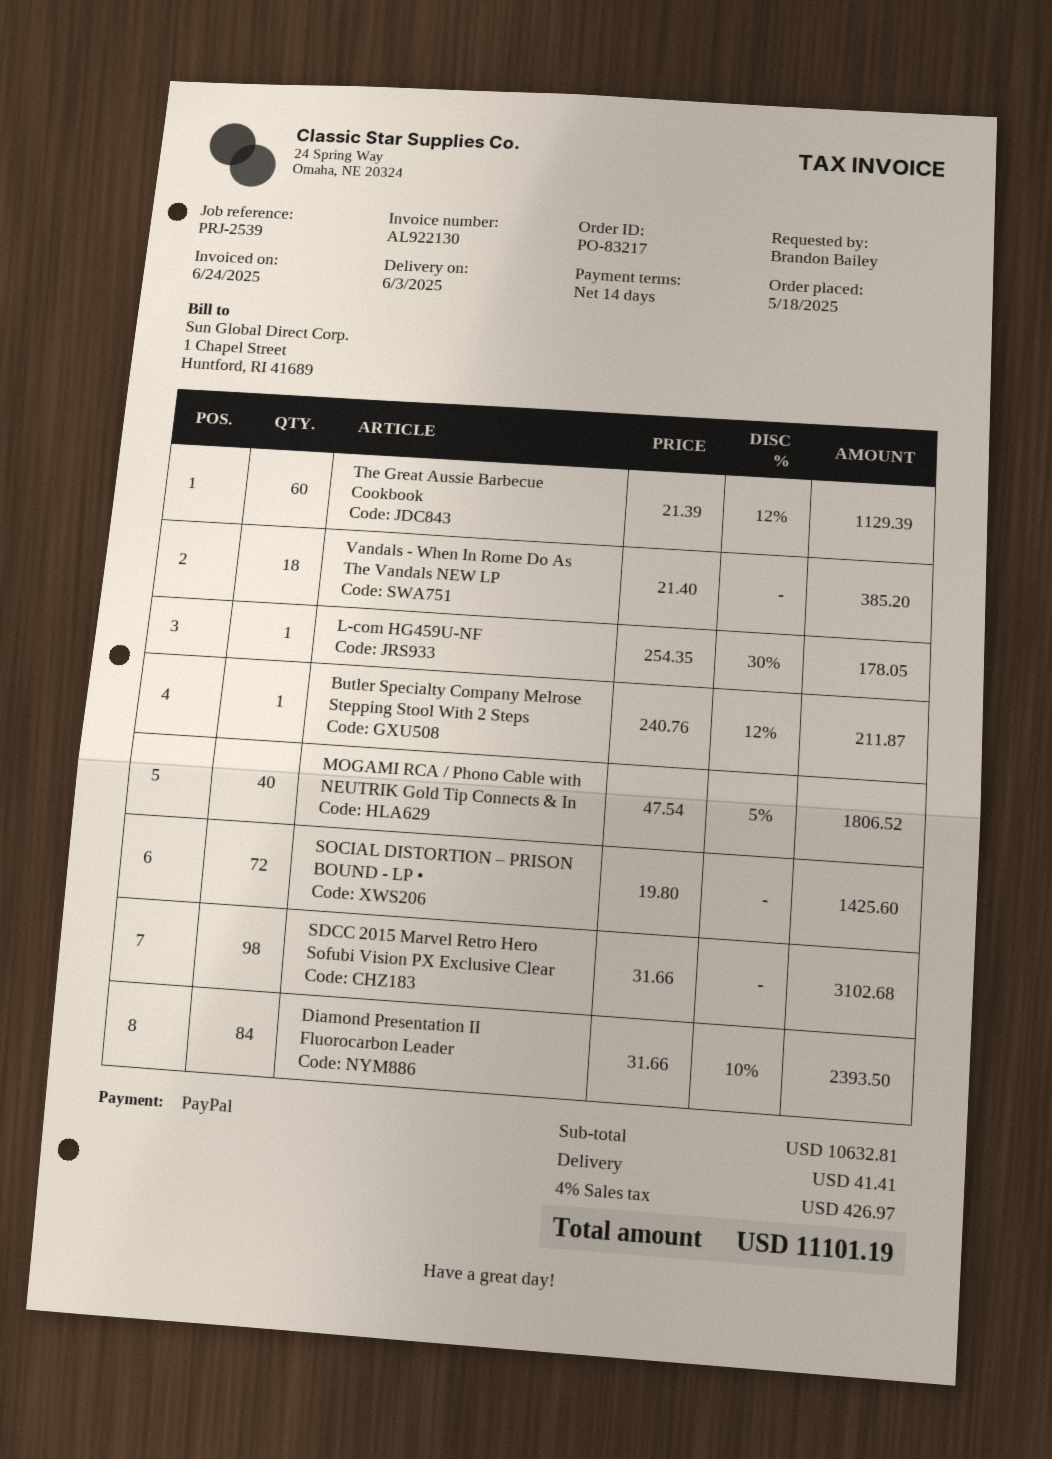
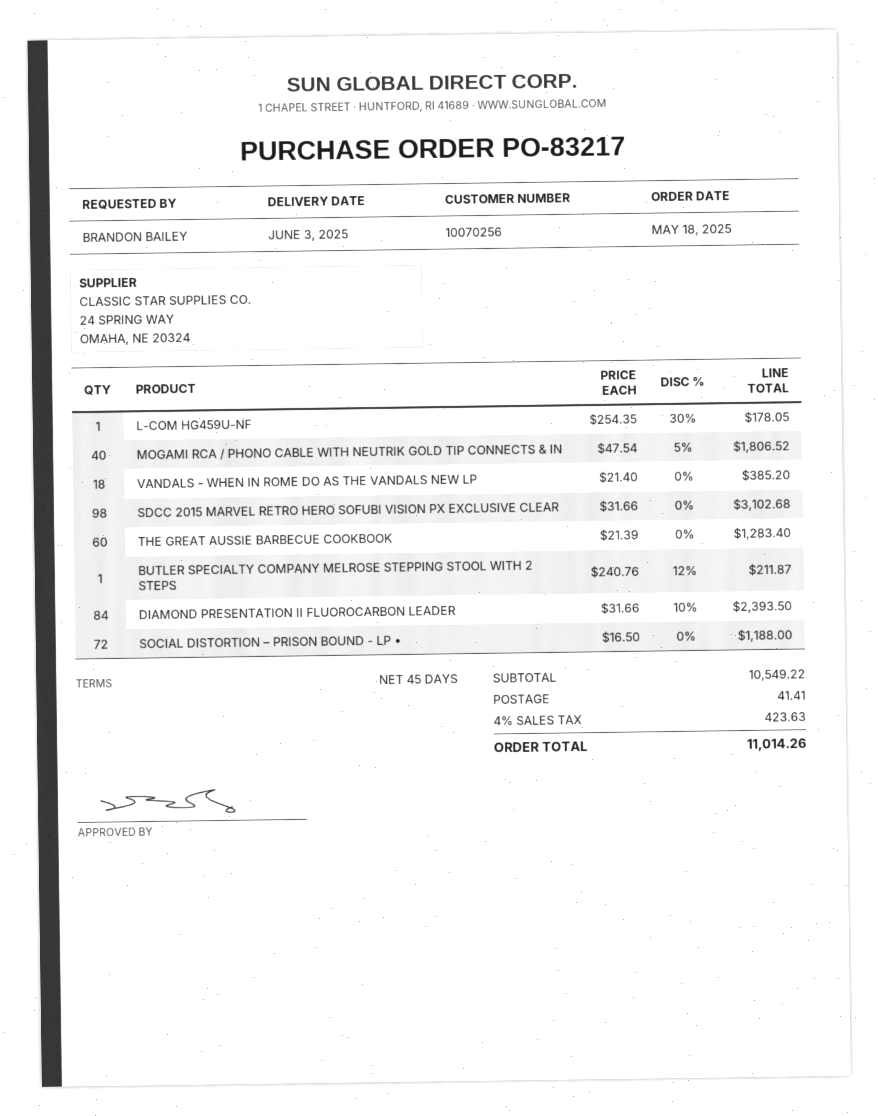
payment terms: 14 days -> 45 days
The Great Aussie Barbecue Cookbook: 60 x 21.39 - 12% = 1129.39 -> 60 x 21.39 = 1283.40
SOCIAL DISTORTION – PRISON BOUND - LP •: 72 x 19.80 = 1425.60 -> 72 x 16.50 = 1188.00
subtotal: 10632.81 -> 10549.22
tax: 4% = 426.97 -> 4% = 423.63
total: 11101.19 -> 11014.26

